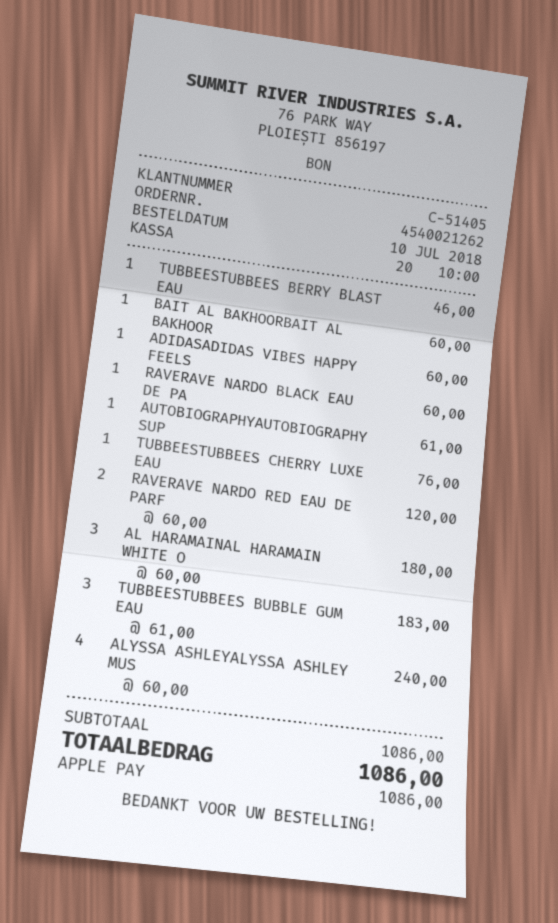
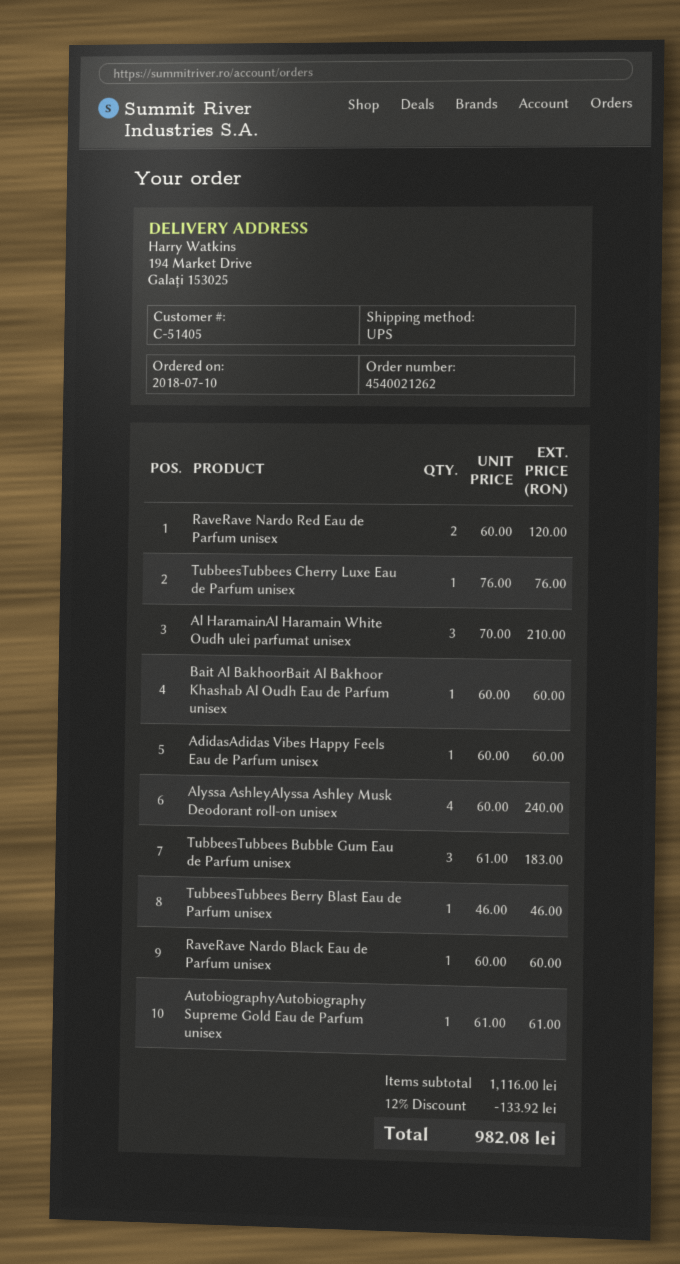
AL HARAMAINAL HARAMAIN WHITE O: 3 x 60.00 = 180.00 -> 3 x 70.00 = 210.00
subtotal: 1086.00 -> 1116.00
discount: none -> 12% = 133.92
total: 1086.00 -> 982.08

